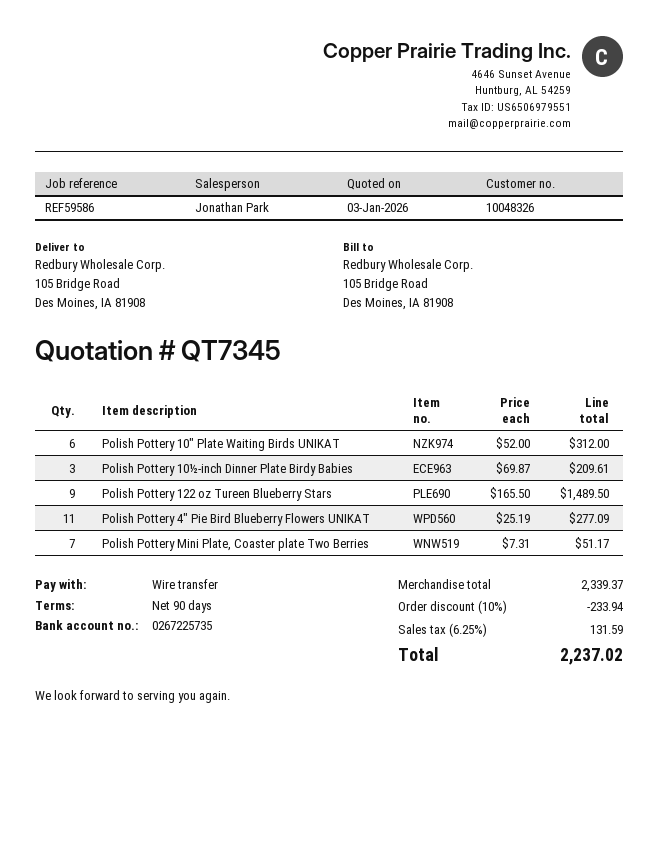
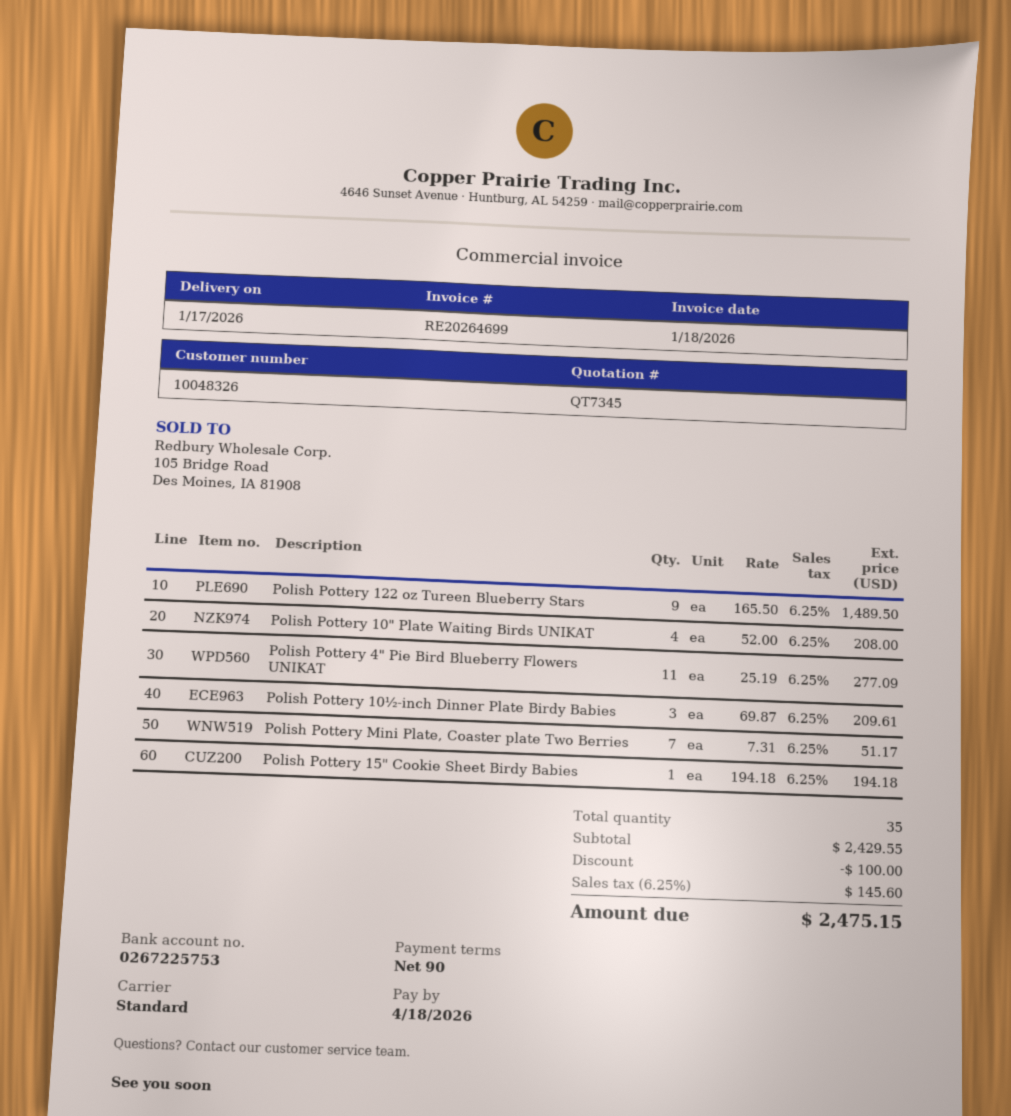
bank account: 0267225735 -> 0267225753
Polish Pottery 10" Plate Waiting Birds UNIKAT: 6 x 52.00 = 312.00 -> 4 x 52.00 = 208.00
Polish Pottery 15" Cookie Sheet Birdy Babies: none -> 1 x 194.18 = 194.18
subtotal: 2339.37 -> 2429.55
discount: 233.94 -> 100.00
tax: 6.25% = 131.59 -> 6.25% = 145.60
total: 2237.02 -> 2475.15

